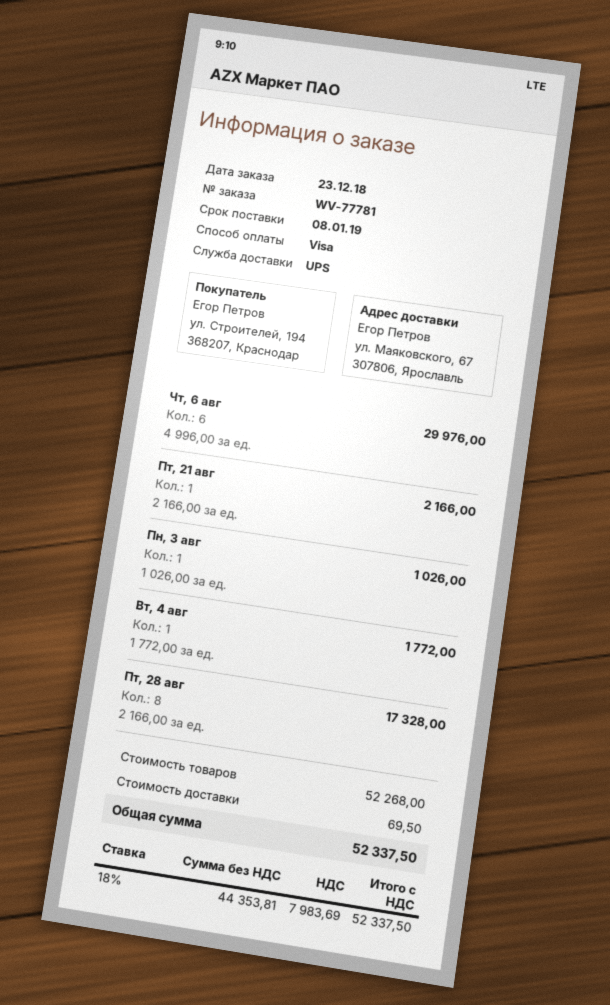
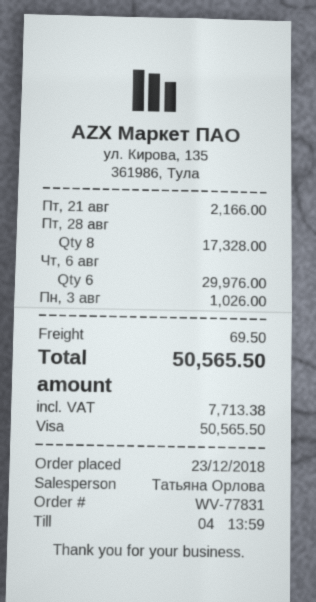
order number: WV-77781 -> WV-77831
Вт, 4 авг: 1 for 1772.00 -> none
tax: 7983.69 -> 7713.38
total: 52337.50 -> 50565.50

